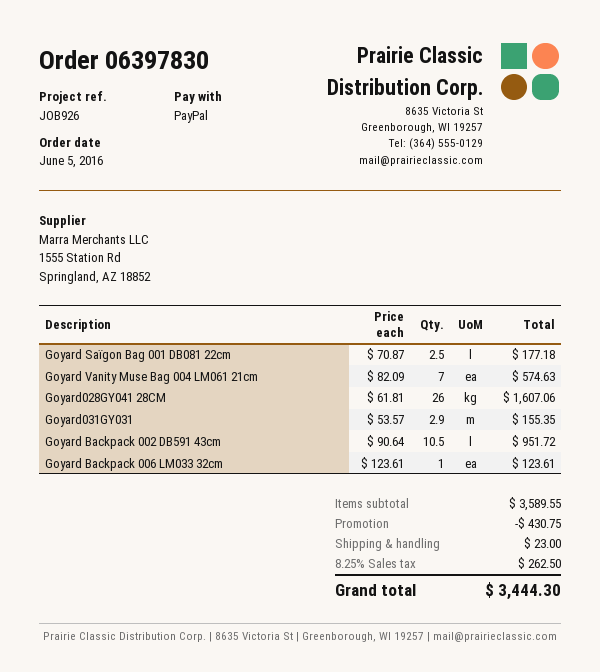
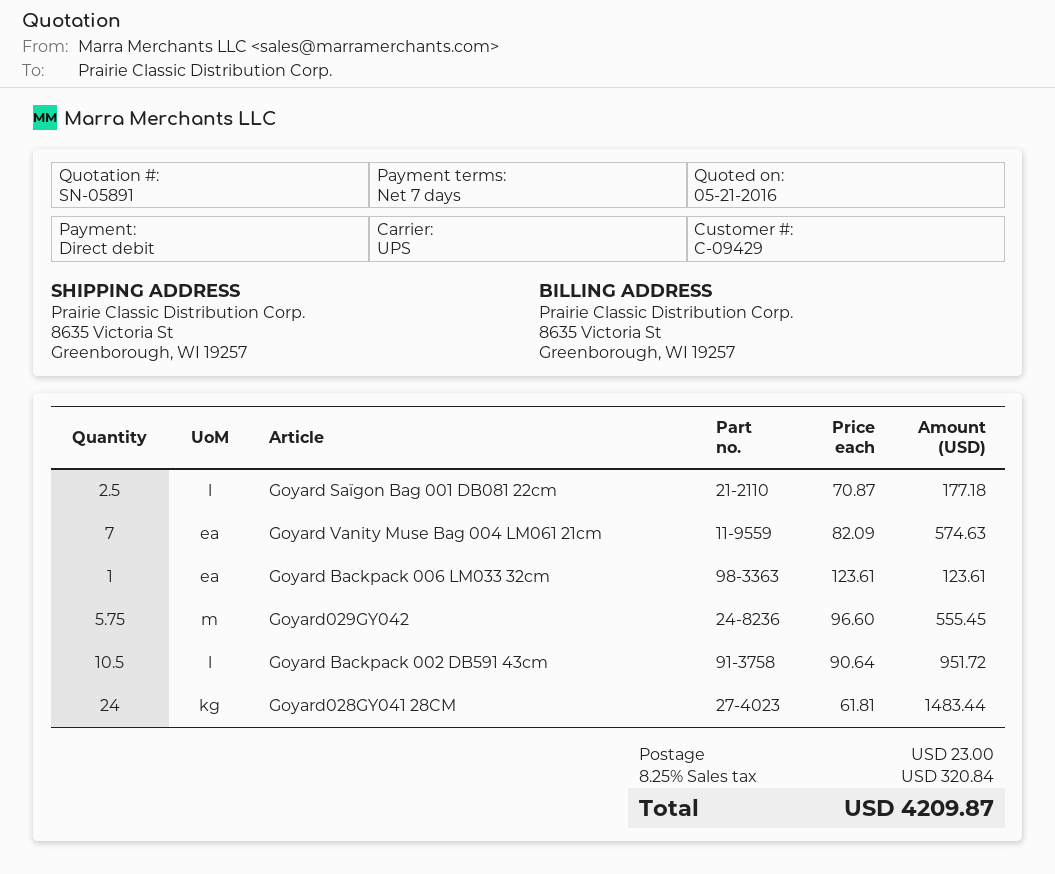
payment method: PayPal -> direct debit
Goyard028GY041 28CM: 26 x 61.81 = 1607.06 -> 24 x 61.81 = 1483.44
Goyard031GY031: 2.9 x 53.57 = 155.35 -> none
Goyard029GY042: none -> 5.75 x 96.60 = 555.45
discount: 430.75 -> none
tax: 8.25% = 262.50 -> 8.25% = 320.84
total: 3444.30 -> 4209.87

